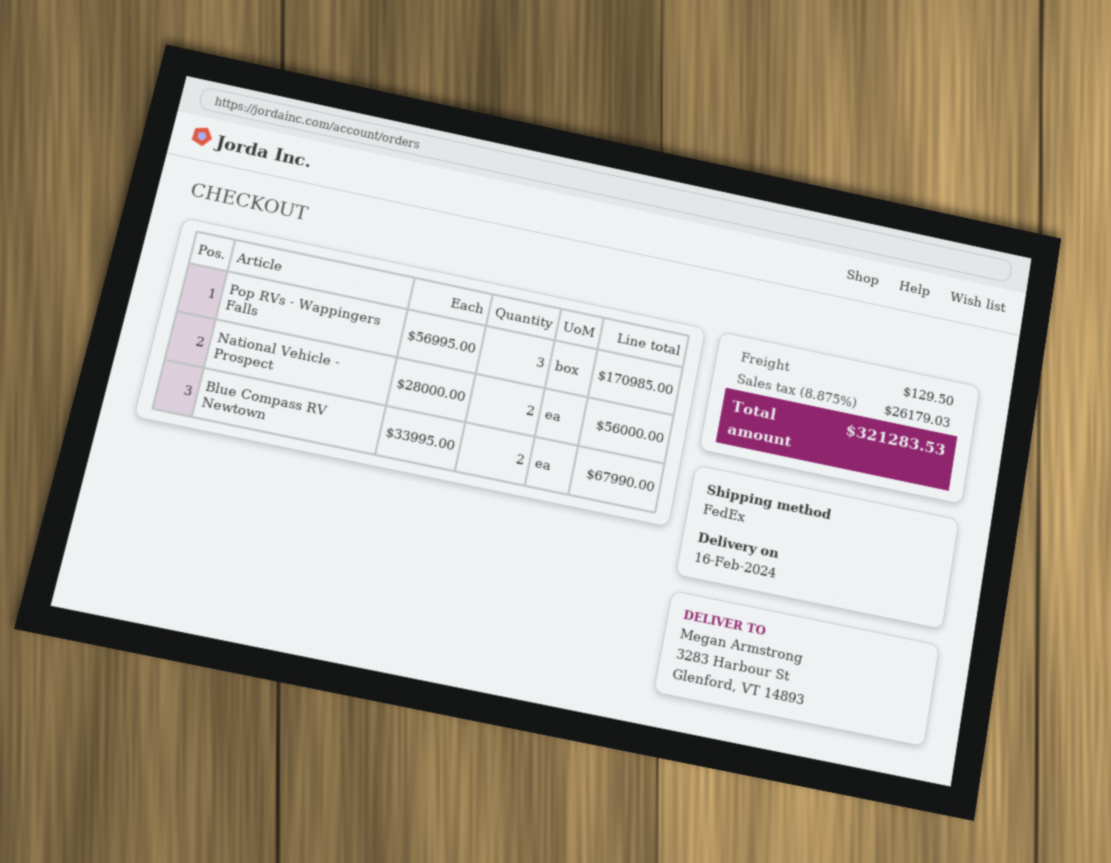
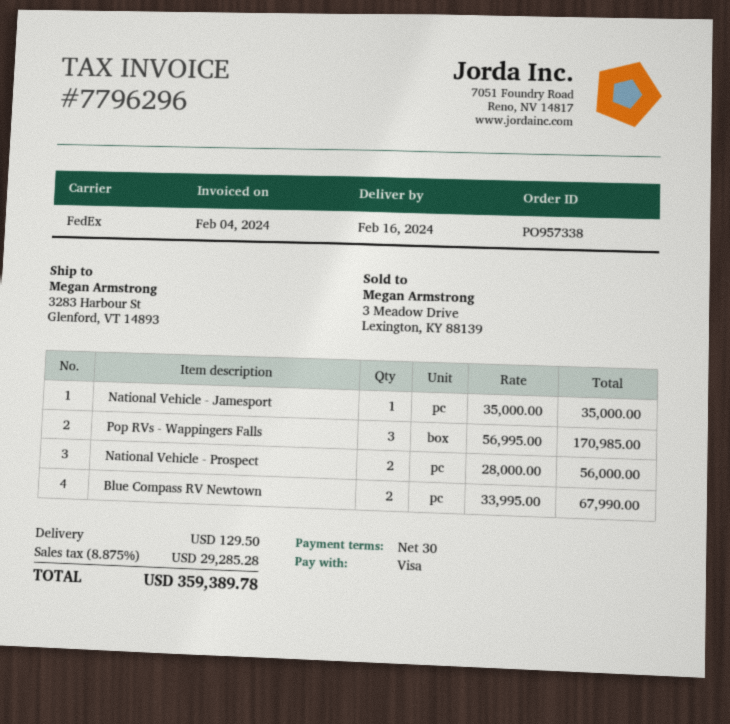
National Vehicle - Jamesport: none -> 1 x 35000.00 = 35000.00
tax: 8.875% = 26179.03 -> 8.875% = 29285.28
total: 321283.53 -> 359389.78

